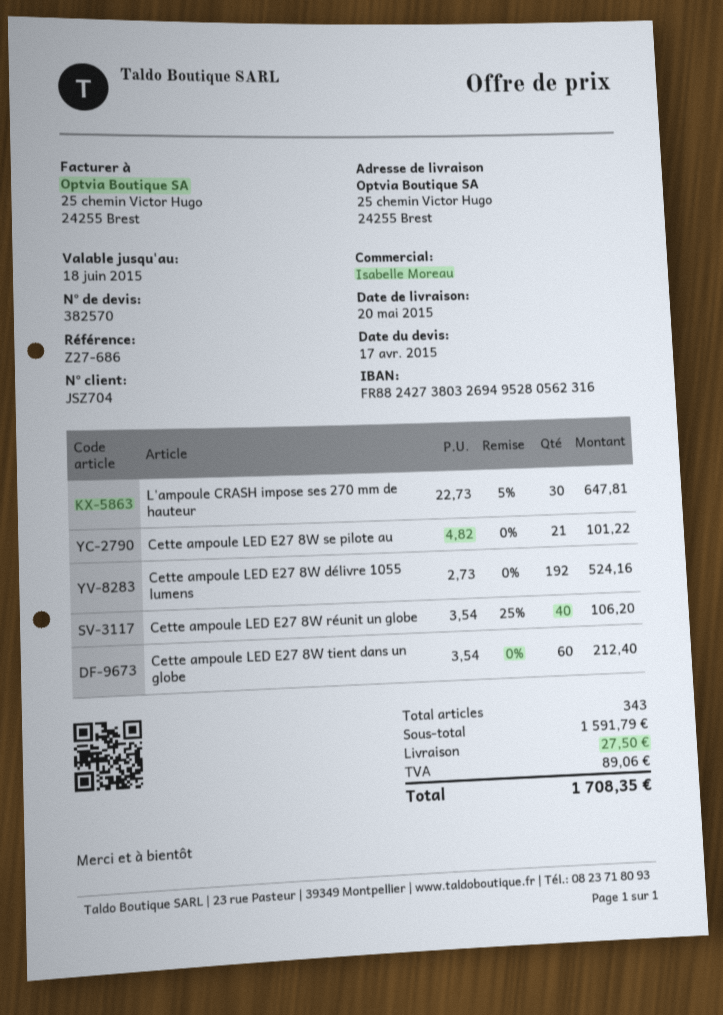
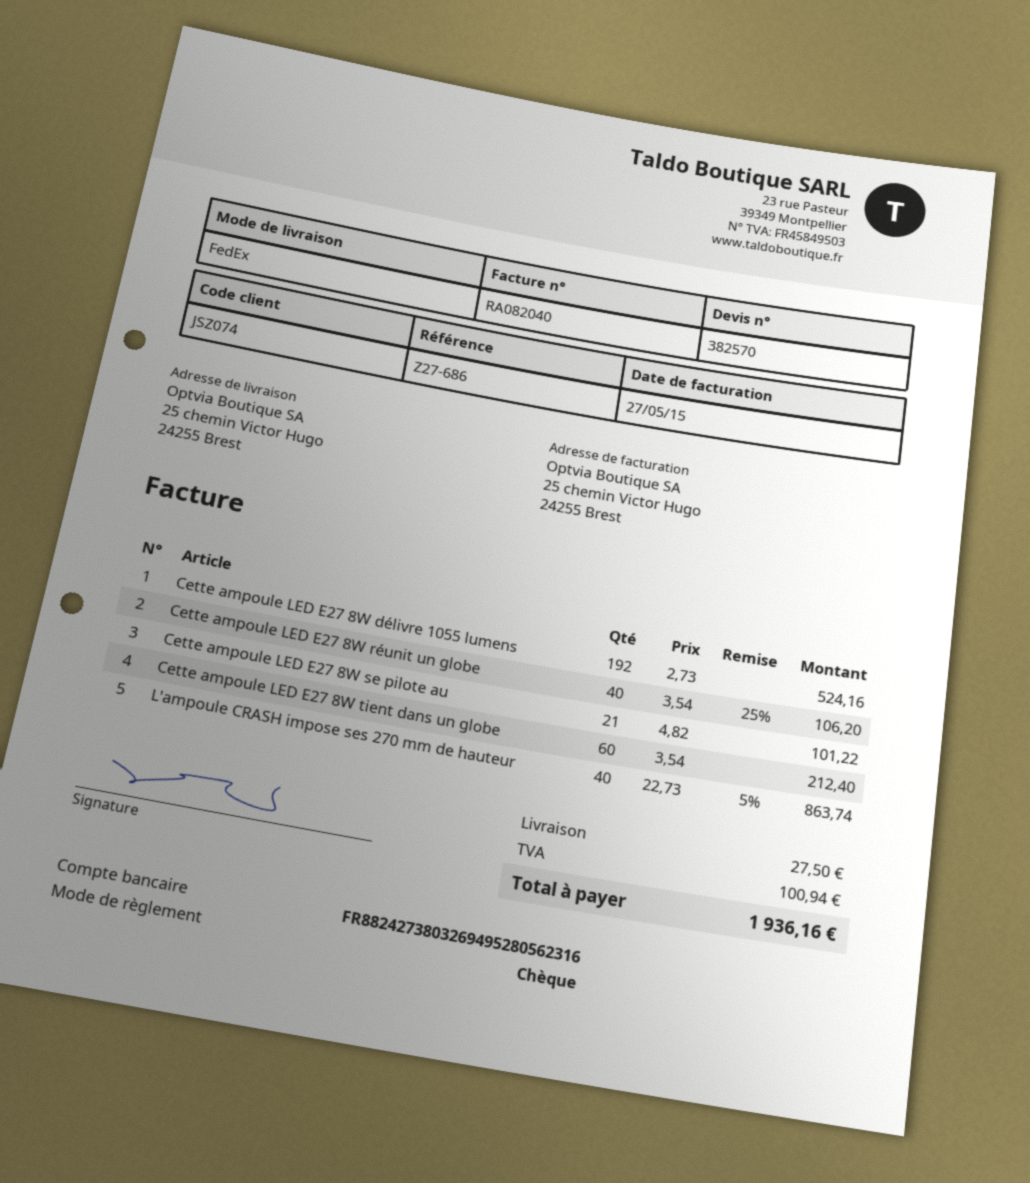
customer number: JSZ704 -> JSZ074
L'ampoule CRASH impose ses 270 mm de hauteur: 30 x 22.73 - 5% = 647.81 -> 40 x 22.73 - 5% = 863.74
tax: 89.06 -> 100.94
total: 1708.35 -> 1936.16

